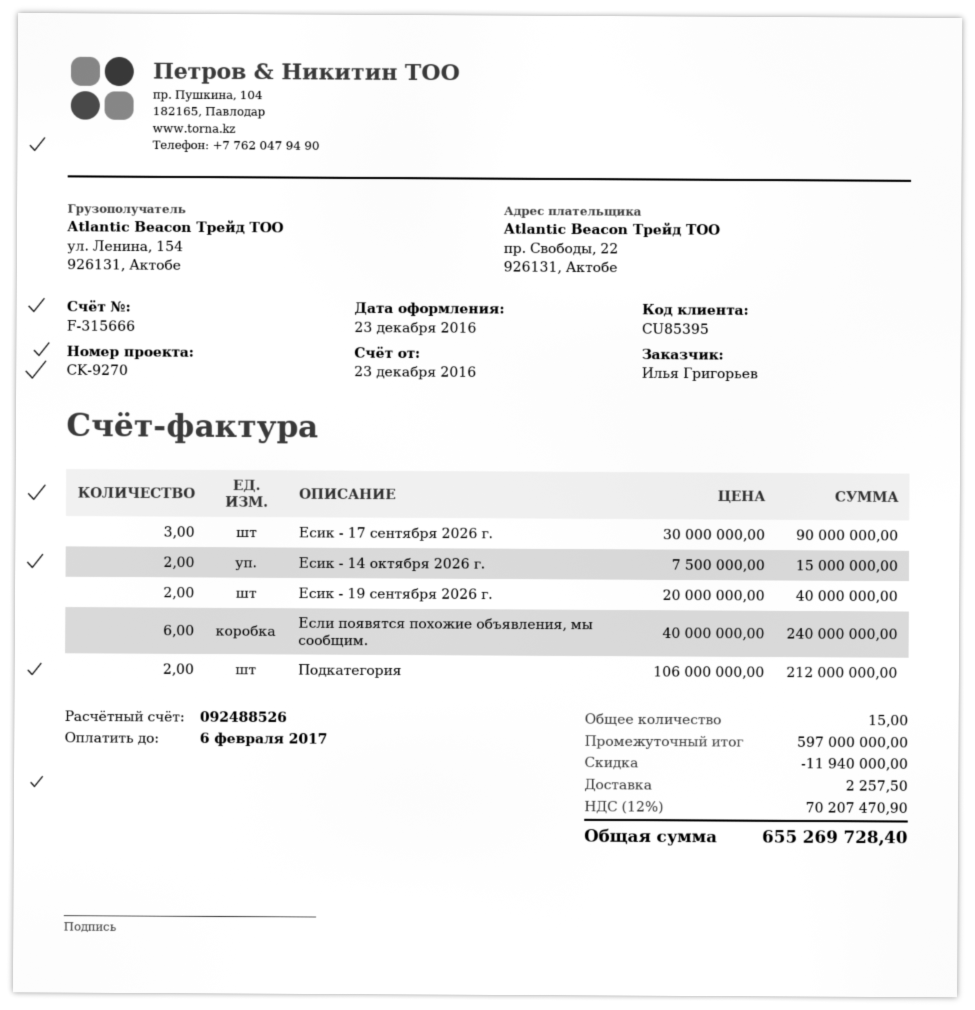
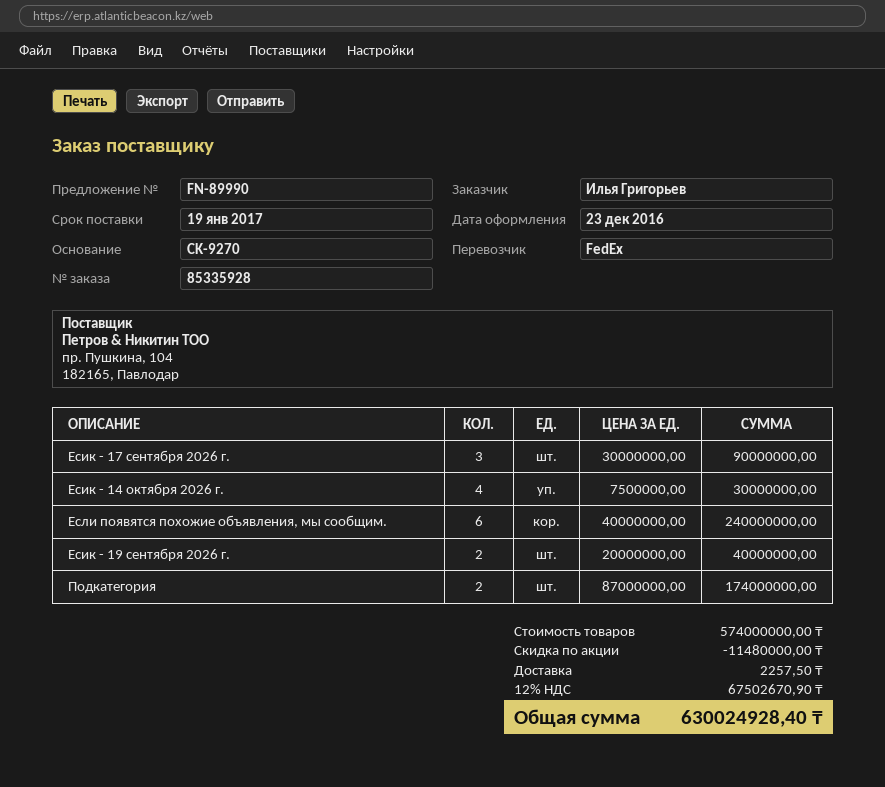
Есик - 14 октября 2026 г.: 2 x 7500000.00 = 15000000.00 -> 4 x 7500000.00 = 30000000.00
Подкатегория: 2 x 106000000.00 = 212000000.00 -> 2 x 87000000.00 = 174000000.00
subtotal: 597000000.00 -> 574000000.00
discount: 11940000.00 -> 11480000.00
tax: 12% = 70207470.90 -> 12% = 67502670.90
total: 655269728.40 -> 630024928.40

